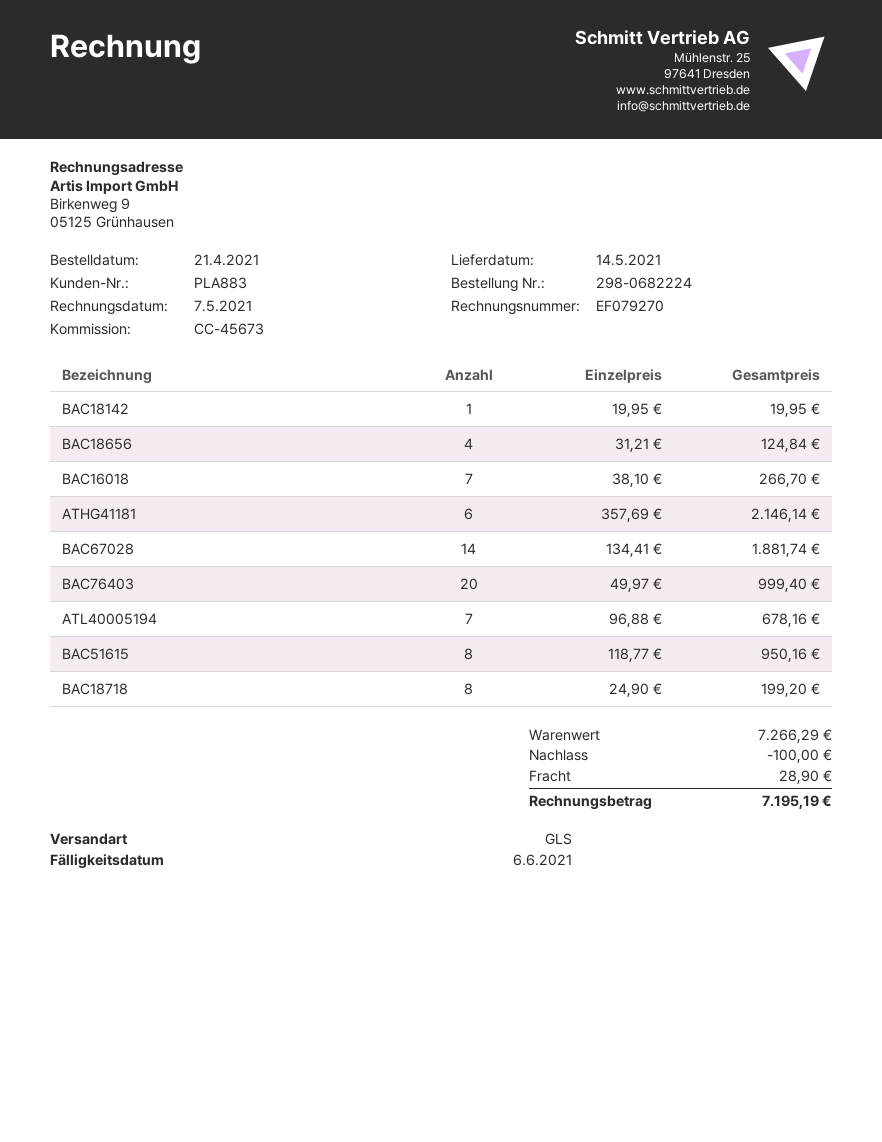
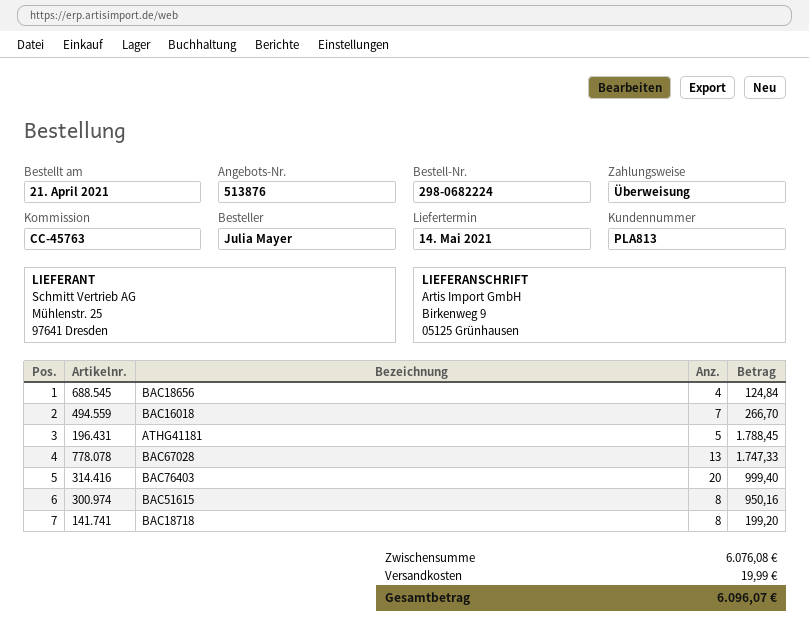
customer number: PLA883 -> PLA813
reference: CC-45673 -> CC-45763
BAC18142: 1 for 19.95 -> none
ATHG41181: 6 for 2146.14 -> 5 for 1788.45
BAC67028: 14 for 1881.74 -> 13 for 1747.33
ATL40005194: 7 for 678.16 -> none
subtotal: 7266.29 -> 6076.08
discount: 100.00 -> none
shipping: 28.90 -> 19.99
total: 7195.19 -> 6096.07

